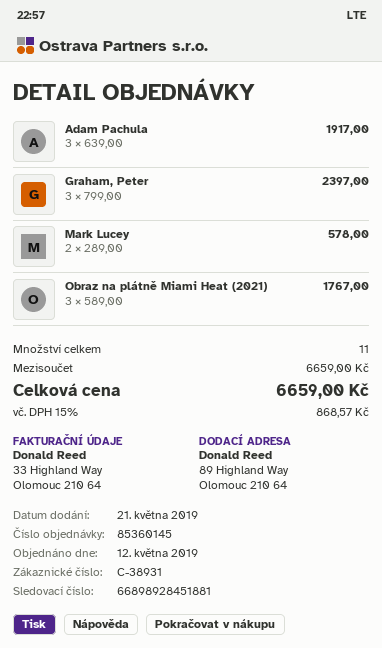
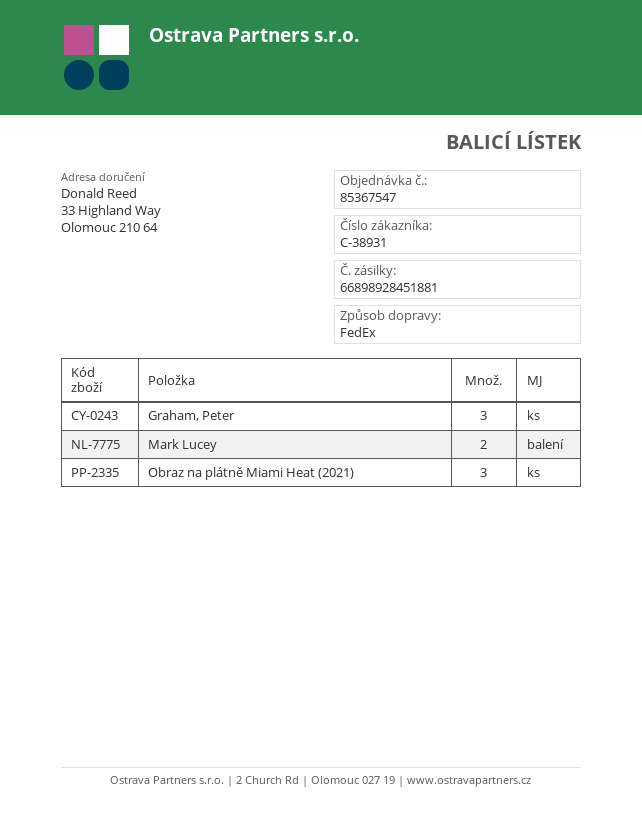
order number: 85360145 -> 85367547
ship to: 89 Highland Way, Olomouc 210 64 -> 33 Highland Way, Olomouc 210 64
Adam Pachula: 3 -> none

